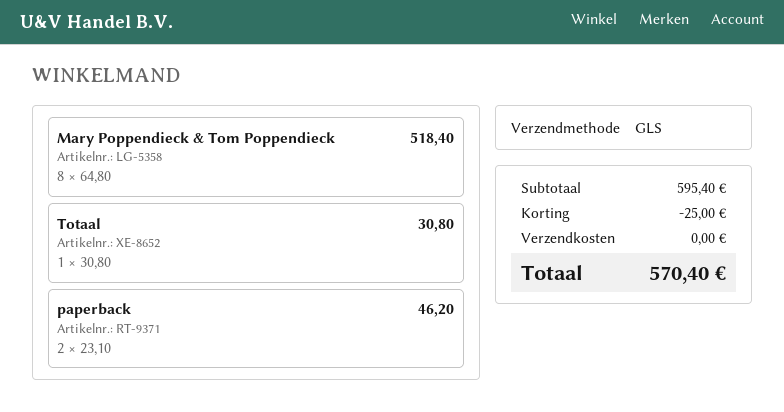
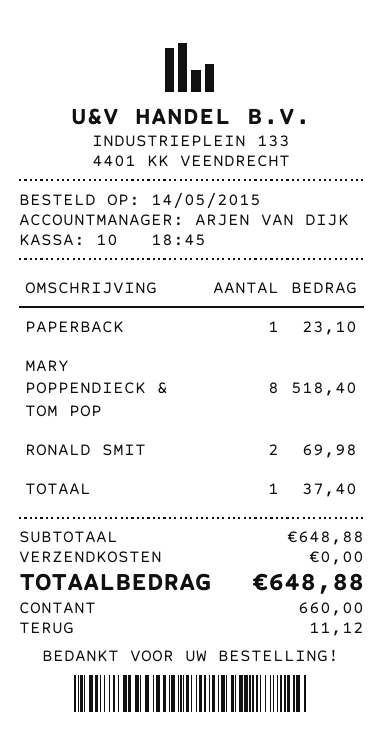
Totaal: 1 for 30.80 -> 1 for 37.40
paperback: 2 for 46.20 -> 1 for 23.10
RONALD SMIT: none -> 2 for 69.98
subtotal: 595.40 -> 648.88
discount: 25.00 -> none
total: 570.40 -> 648.88

